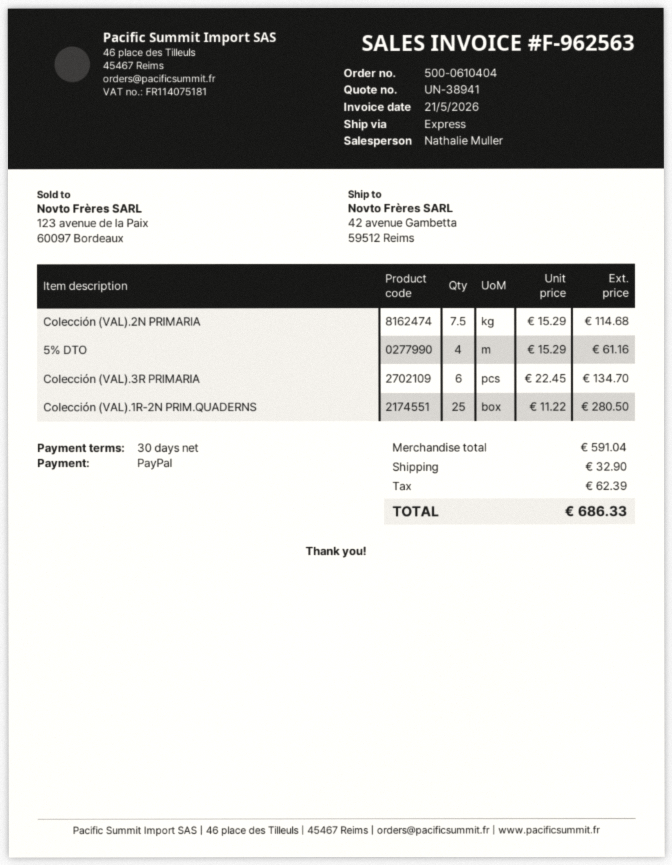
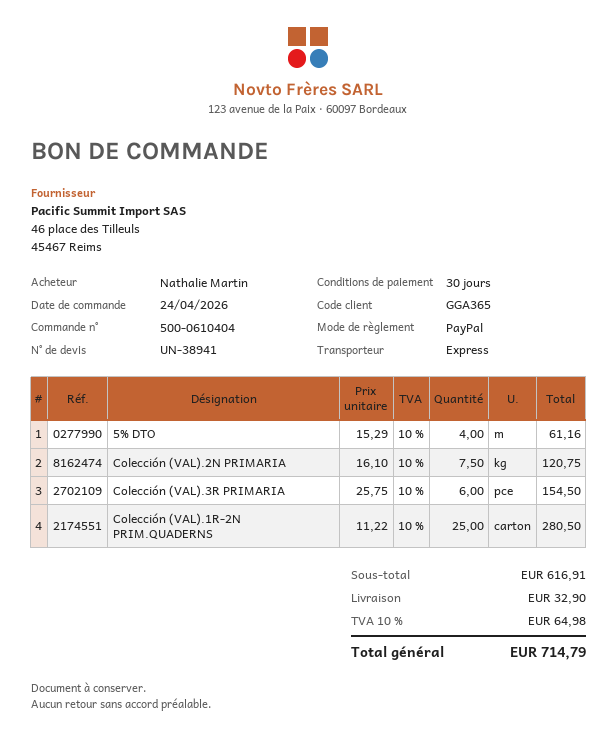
Colección (VAL).2N PRIMARIA: 7.5 x 15.29 = 114.68 -> 7.5 x 16.10 = 120.75
Colección (VAL).3R PRIMARIA: 6 x 22.45 = 134.70 -> 6 x 25.75 = 154.50
subtotal: 591.04 -> 616.91
tax: 62.39 -> 64.98
total: 686.33 -> 714.79

